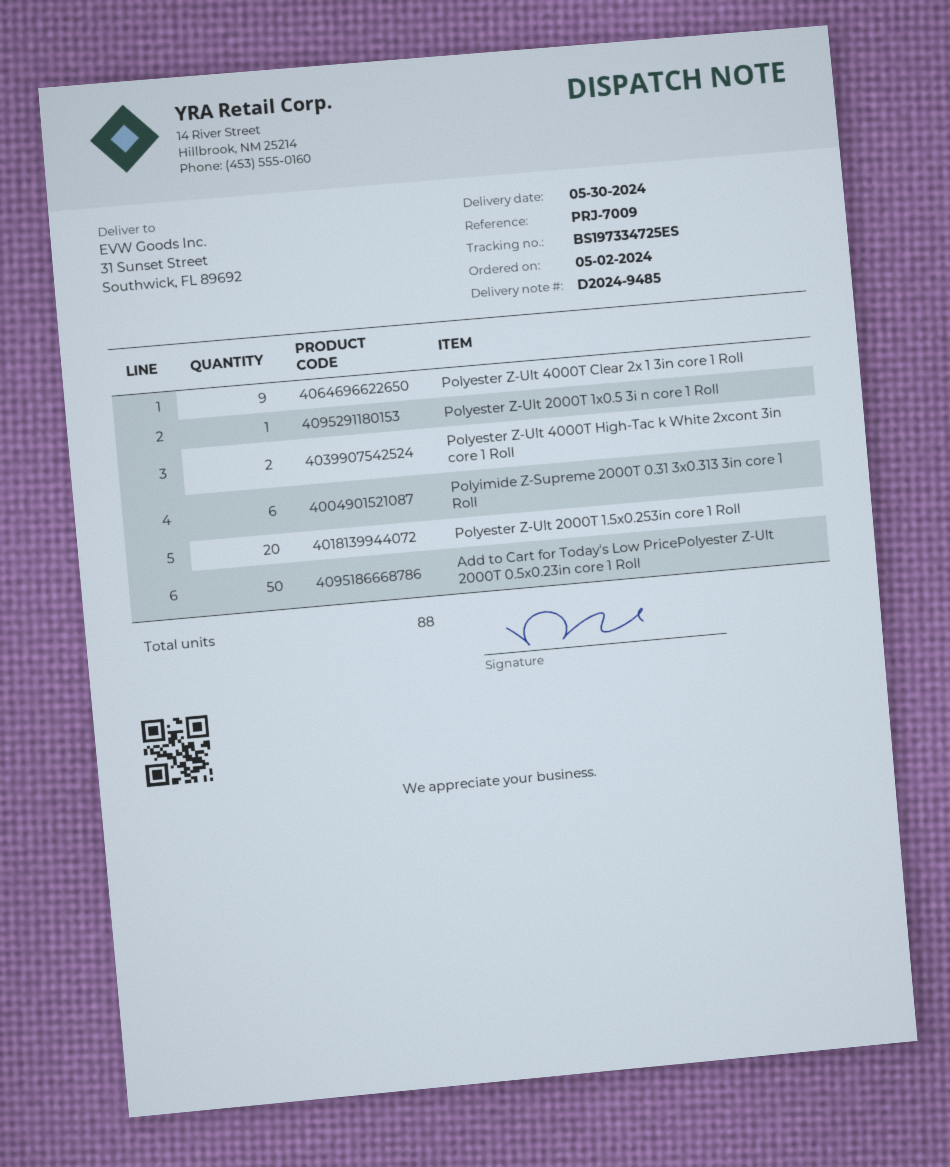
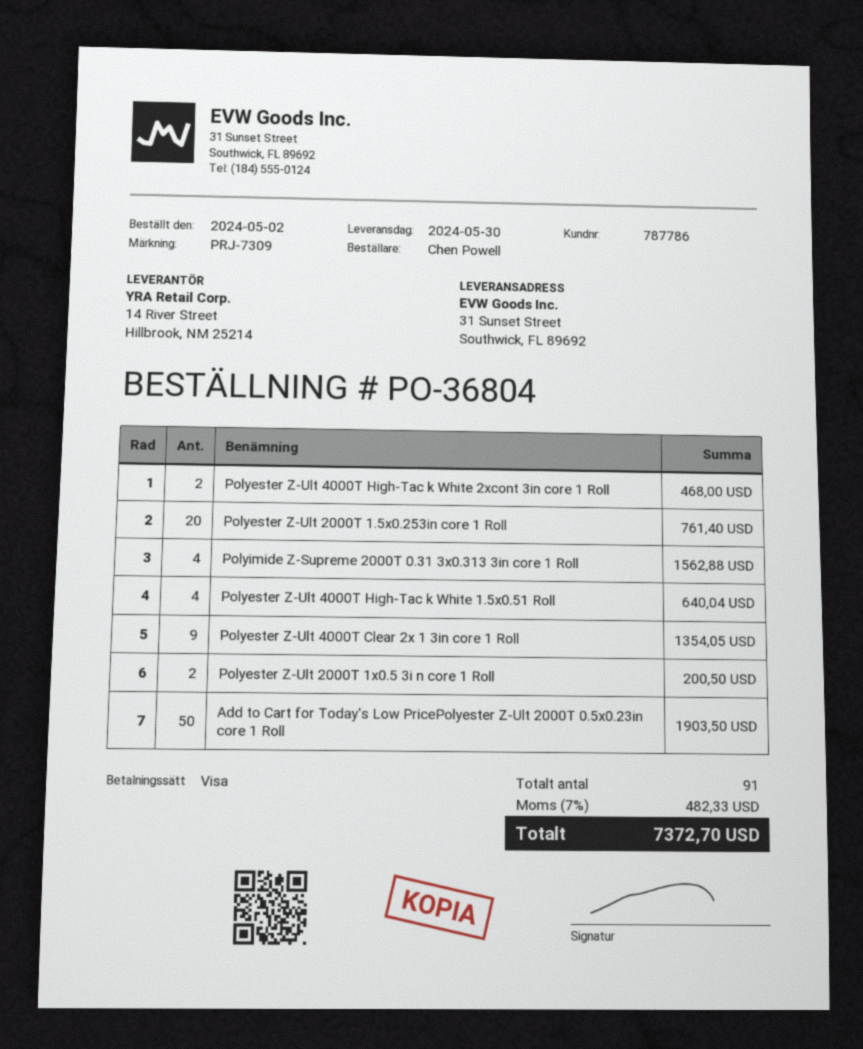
reference: PRJ-7009 -> PRJ-7309
Polyester Z-Ult 2000T 1x0.5 3i n core 1 Roll: 1 -> 2
Polyimide Z-Supreme 2000T 0.31 3x0.313 3in core 1 Roll: 6 -> 4
Polyester Z-Ult 4000T High-Tac k White 1.5x0.51 Roll: none -> 4
total quantity: 88 -> 91

